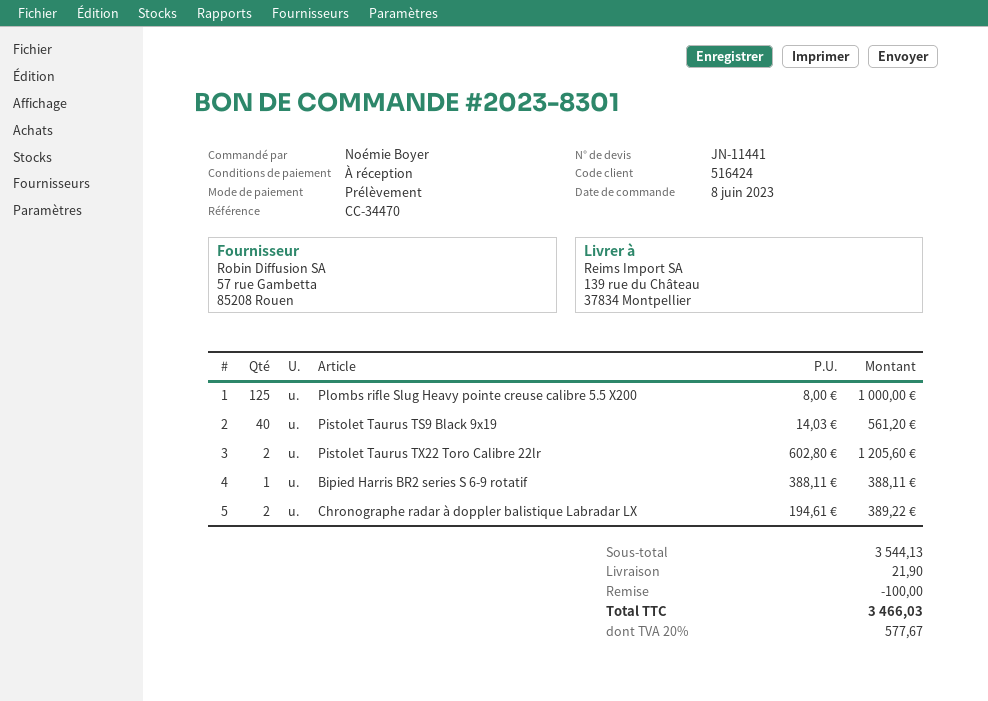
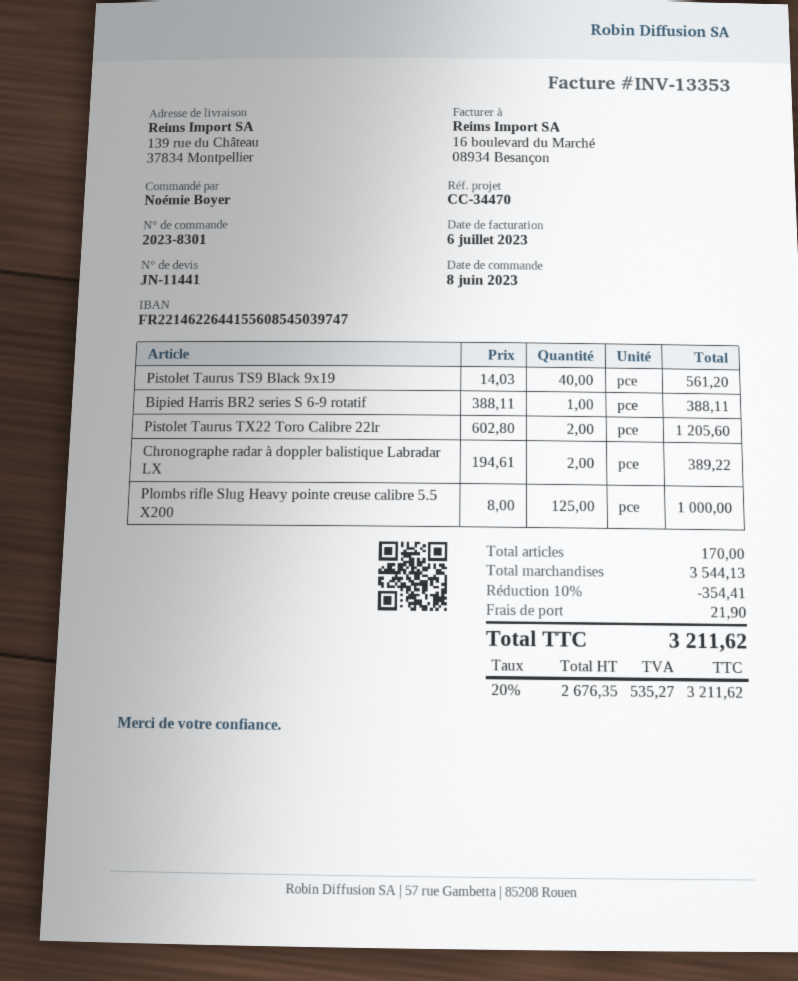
discount: 100.00 -> 354.41
tax: 20% = 577.67 -> 20% = 535.27
total: 3466.03 -> 3211.62

